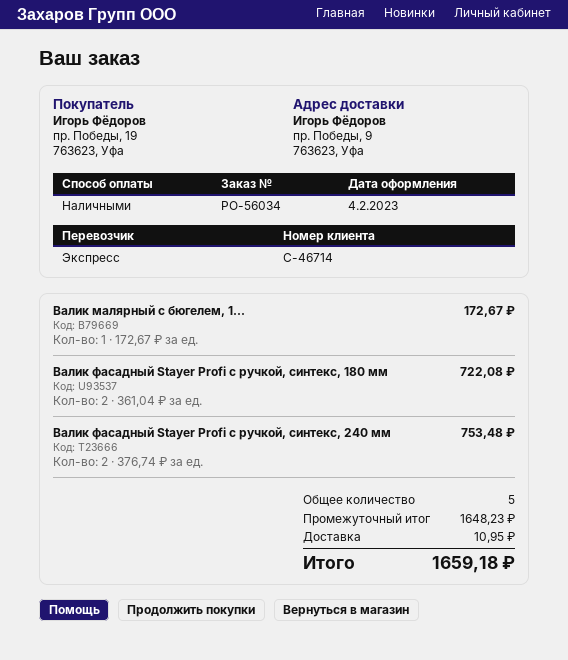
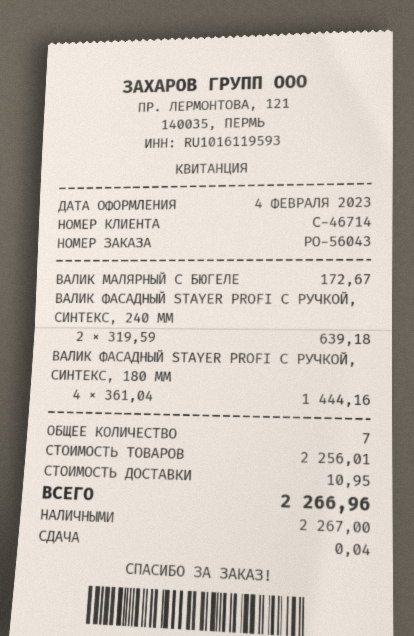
order number: PO-56034 -> PO-56043
Валик фасадный Stayer Profi с ручкой, синтекс, 180 мм: 2 x 361.04 = 722.08 -> 4 x 361.04 = 1444.16
Валик фасадный Stayer Profi с ручкой, синтекс, 240 мм: 2 x 376.74 = 753.48 -> 2 x 319.59 = 639.18
total quantity: 5 -> 7
subtotal: 1648.23 -> 2256.01
total: 1659.18 -> 2266.96

